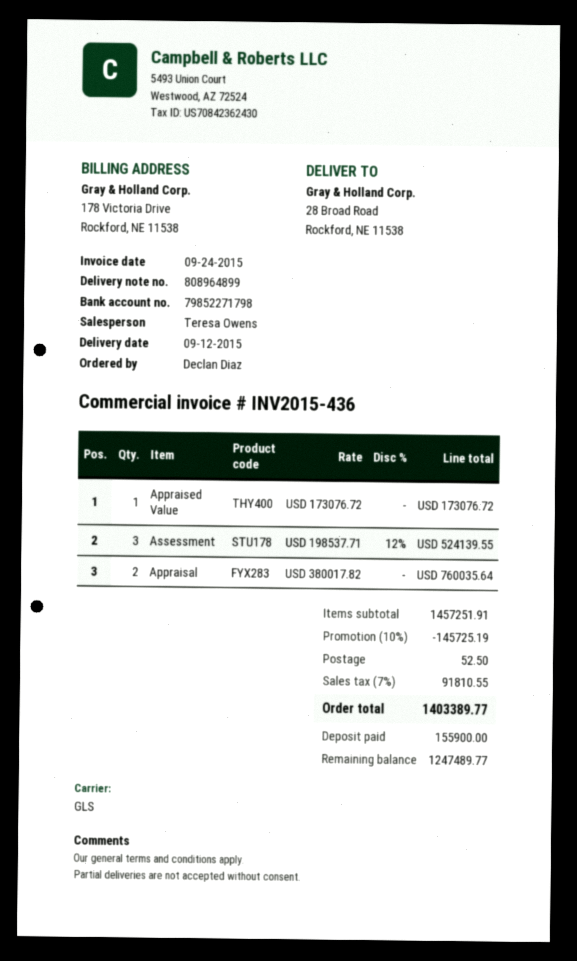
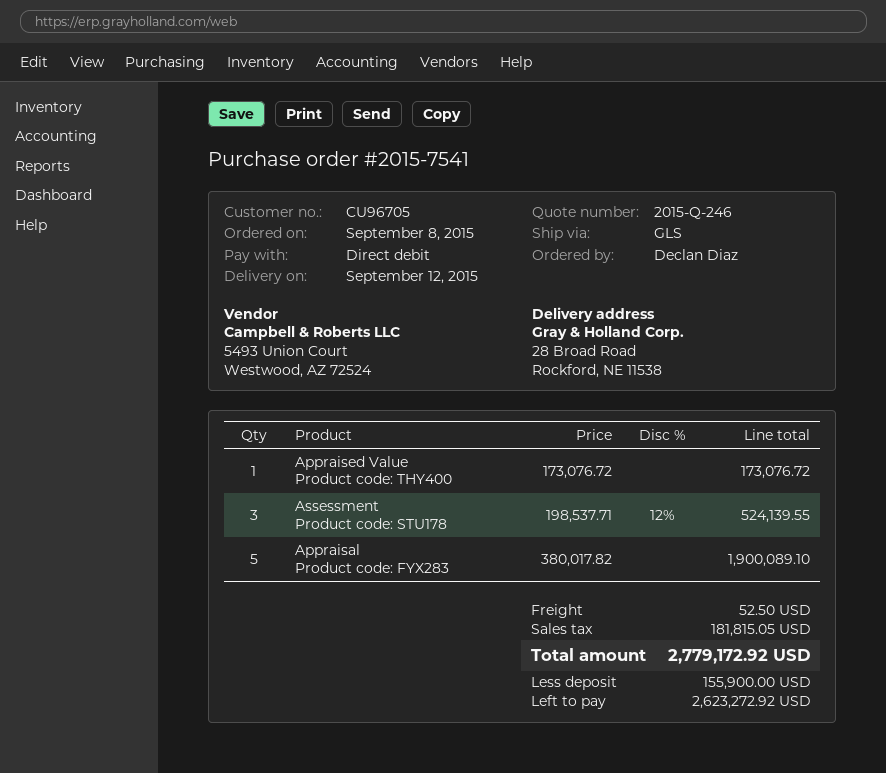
Appraisal: 2 x 380017.82 = 760035.64 -> 5 x 380017.82 = 1900089.10
discount: 10% = 145725.19 -> none
tax: 91810.55 -> 181815.05
total: 1403389.77 -> 2779172.92
balance: 1247489.77 -> 2623272.92

